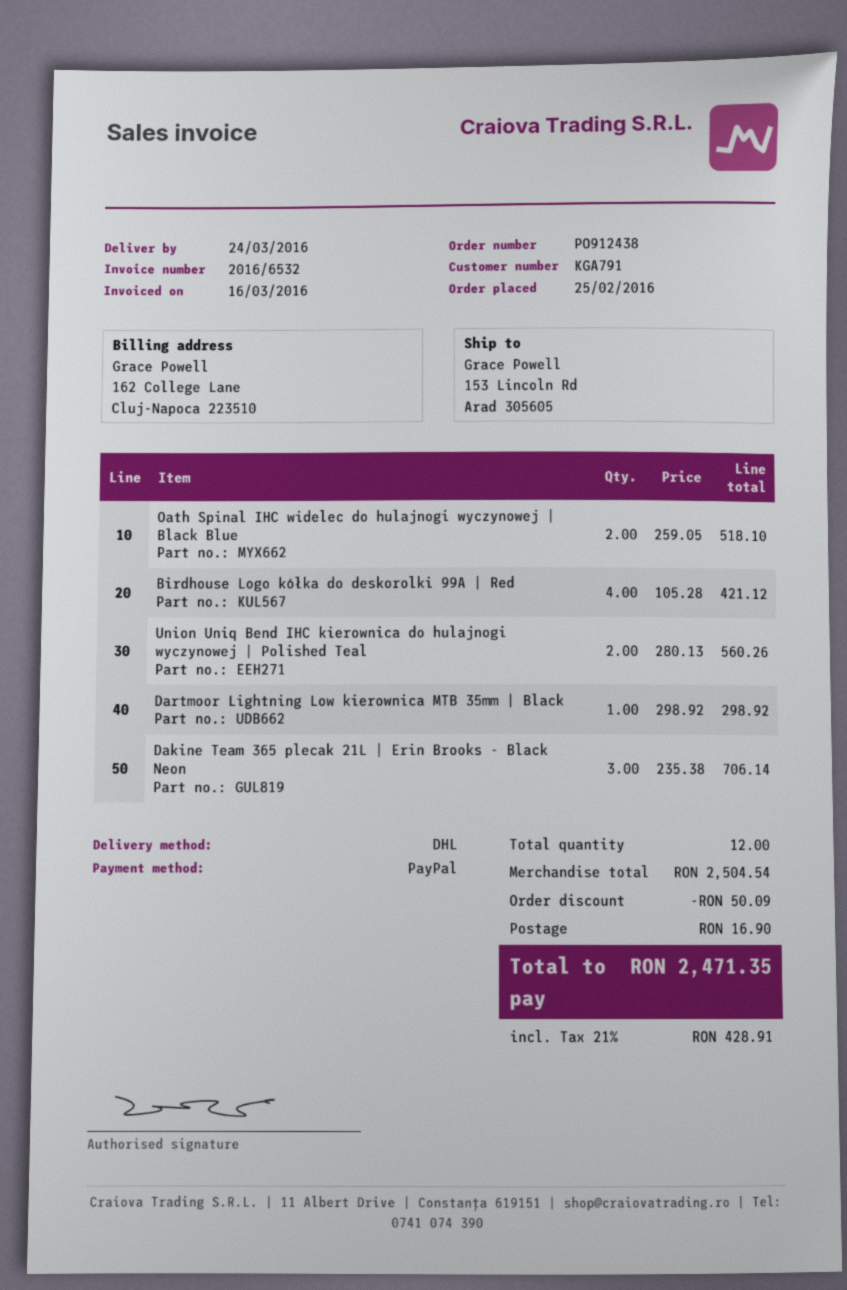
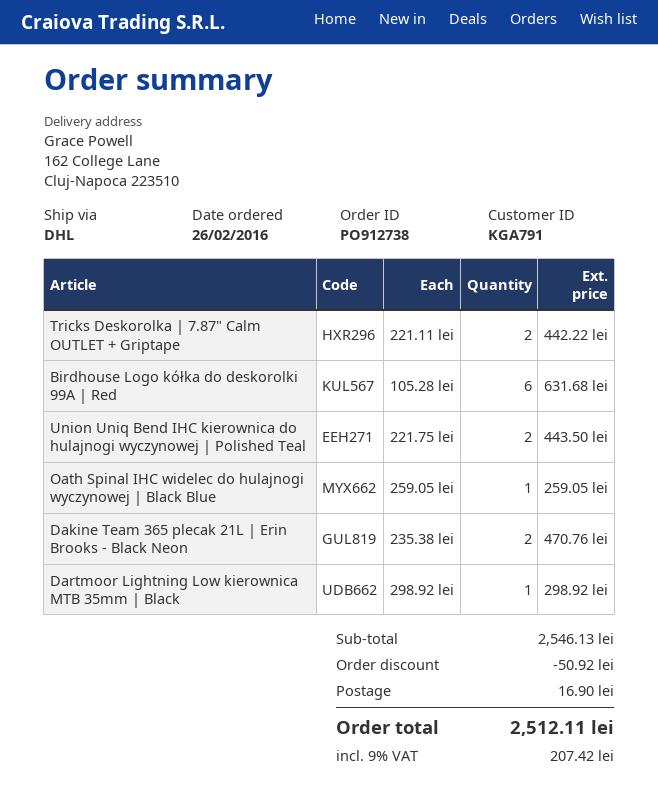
order number: PO912438 -> PO912738
order date: 2016-02-25 -> 2016-02-26
ship to: 153 Lincoln Rd, Arad 305605 -> 162 College Lane, Cluj-Napoca 223510
Oath Spinal IHC widelec do hulajnogi wyczynowej | Black Blue: 2 x 259.05 = 518.10 -> 1 x 259.05 = 259.05
Birdhouse Logo kółka do deskorolki 99A | Red: 4 x 105.28 = 421.12 -> 6 x 105.28 = 631.68
Union Uniq Bend IHC kierownica do hulajnogi wyczynowej | Polished Teal: 2 x 280.13 = 560.26 -> 2 x 221.75 = 443.50
Dakine Team 365 plecak 21L | Erin Brooks - Black Neon: 3 x 235.38 = 706.14 -> 2 x 235.38 = 470.76
Tricks Deskorolka | 7.87" Calm OUTLET + Griptape: none -> 2 x 221.11 = 442.22
subtotal: 2504.54 -> 2546.13
discount: 50.09 -> 50.92
tax: 21% = 428.91 -> 9% = 207.42
total: 2471.35 -> 2512.11

